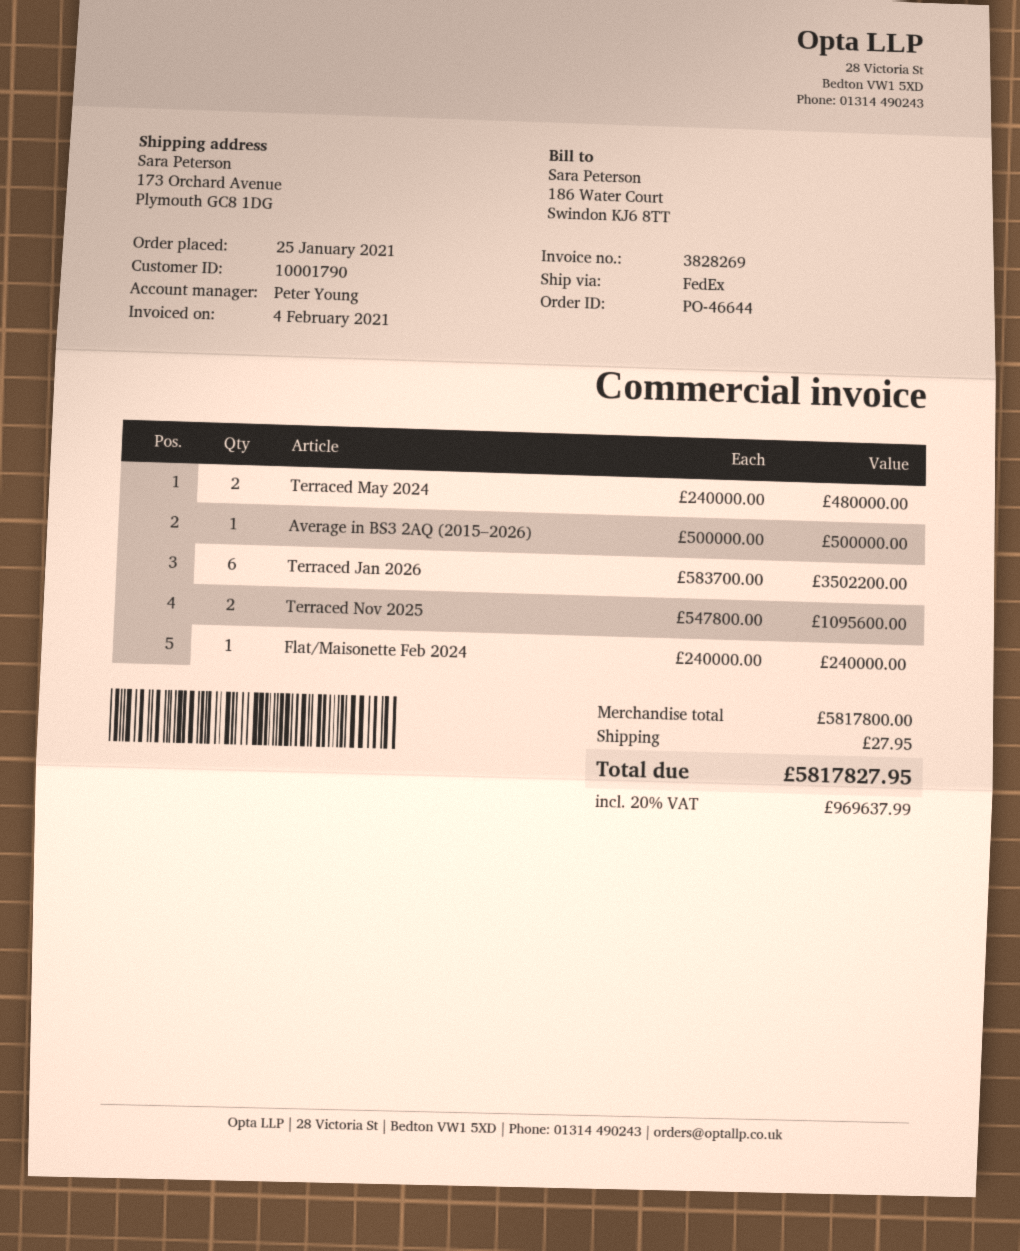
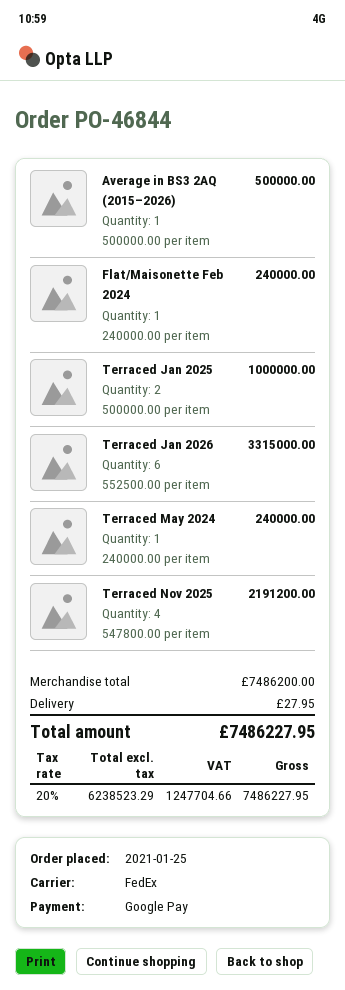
order number: PO-46644 -> PO-46844
Terraced May 2024: 2 x 240000.00 = 480000.00 -> 1 x 240000.00 = 240000.00
Terraced Jan 2026: 6 x 583700.00 = 3502200.00 -> 6 x 552500.00 = 3315000.00
Terraced Nov 2025: 2 x 547800.00 = 1095600.00 -> 4 x 547800.00 = 2191200.00
Terraced Jan 2025: none -> 2 x 500000.00 = 1000000.00
subtotal: 5817800.00 -> 7486200.00
tax: 20% = 969637.99 -> 20% = 1247704.66
total: 5817827.95 -> 7486227.95

